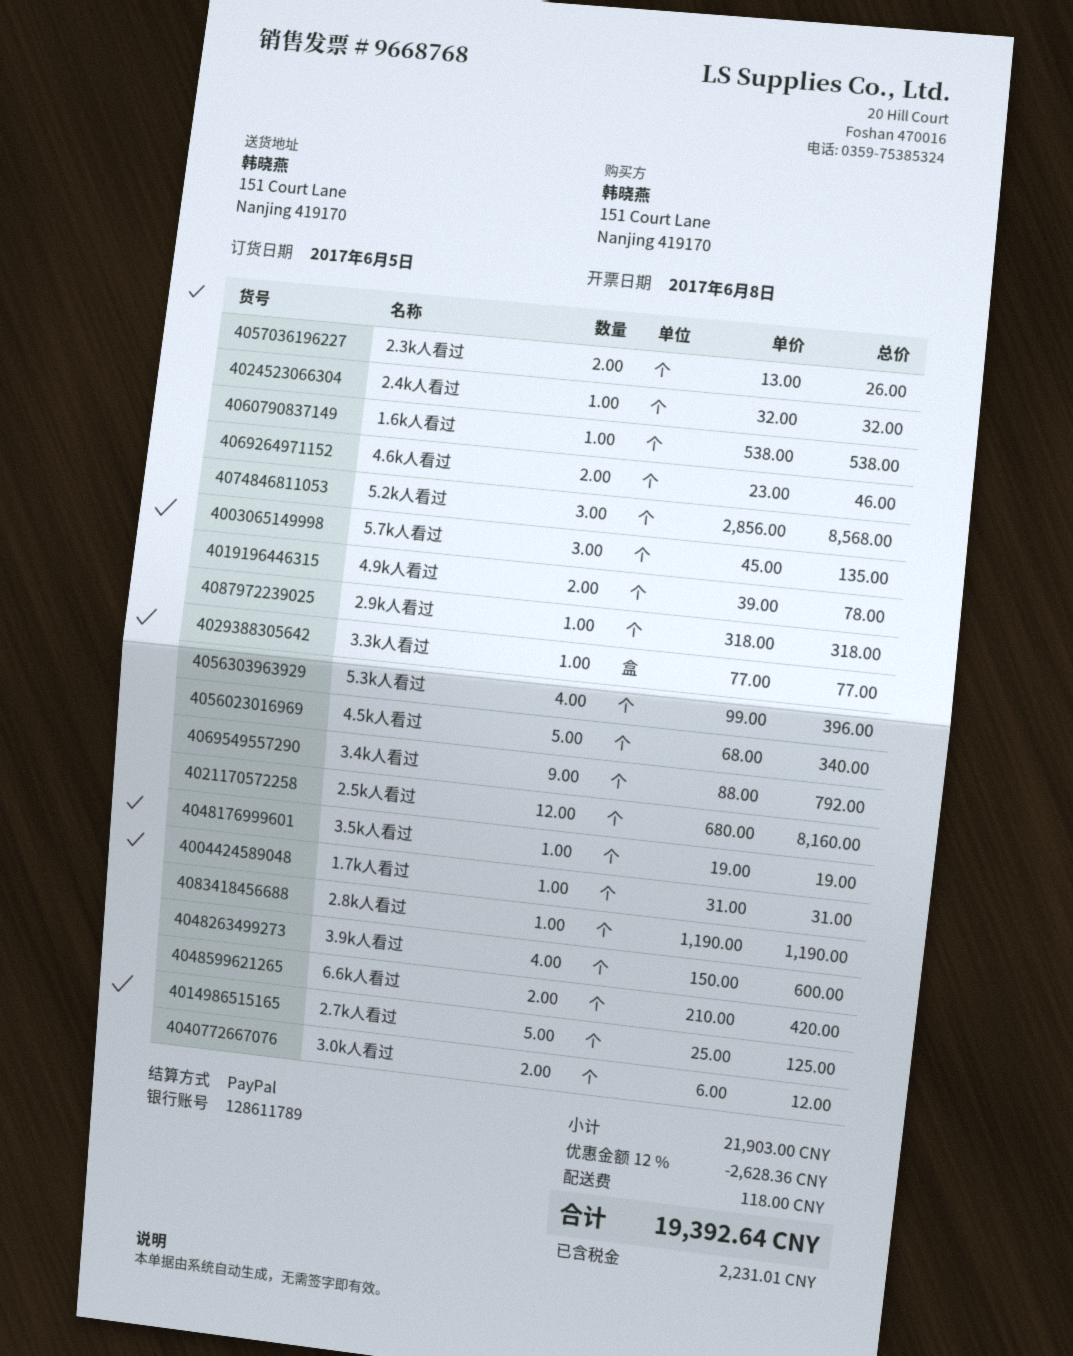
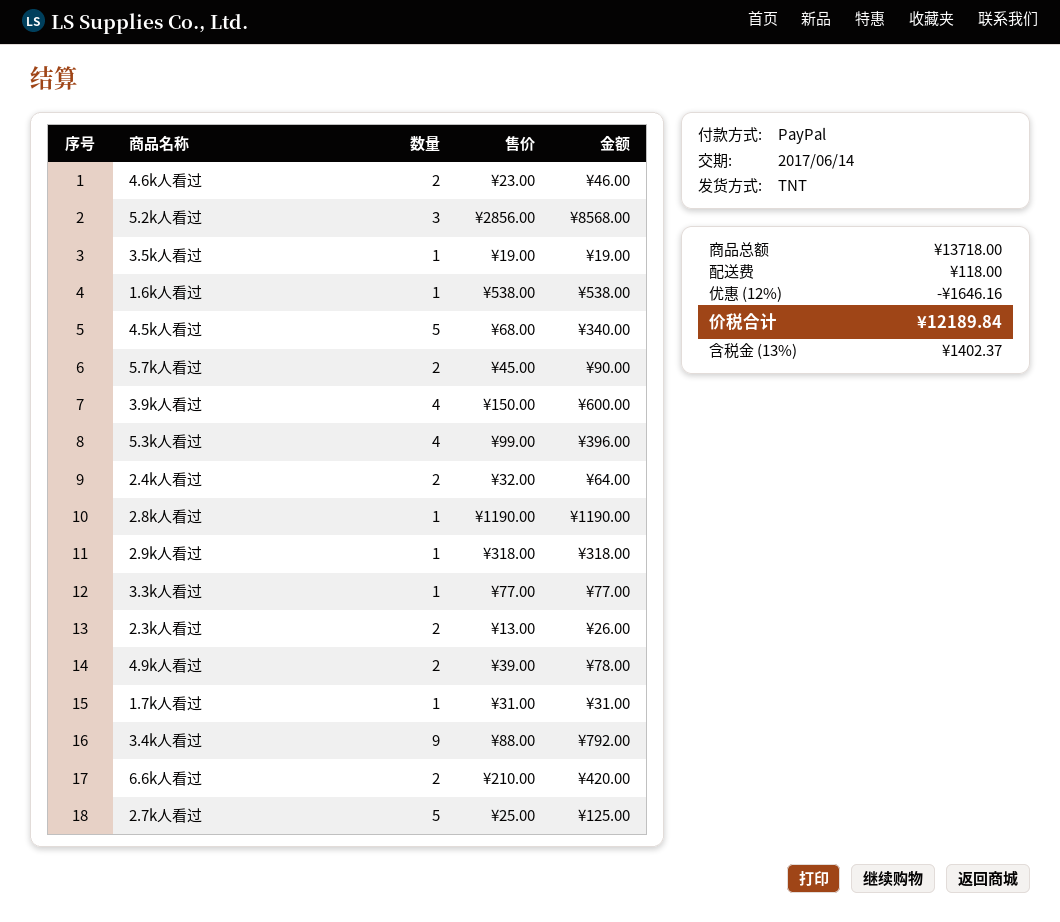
2.4k人看过: 1 x 32.00 = 32.00 -> 2 x 32.00 = 64.00
5.7k人看过: 3 x 45.00 = 135.00 -> 2 x 45.00 = 90.00
2.5k人看过: 12 x 680.00 = 8160.00 -> none
3.0k人看过: 2 x 6.00 = 12.00 -> none
subtotal: 21903.00 -> 13718.00
discount: 12% = 2628.36 -> 12% = 1646.16
tax: 2231.01 -> 1402.37
total: 19392.64 -> 12189.84

